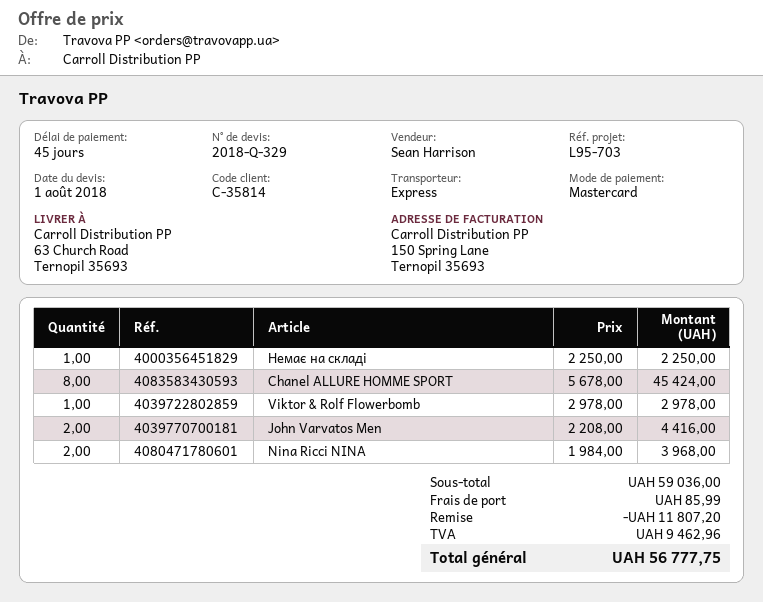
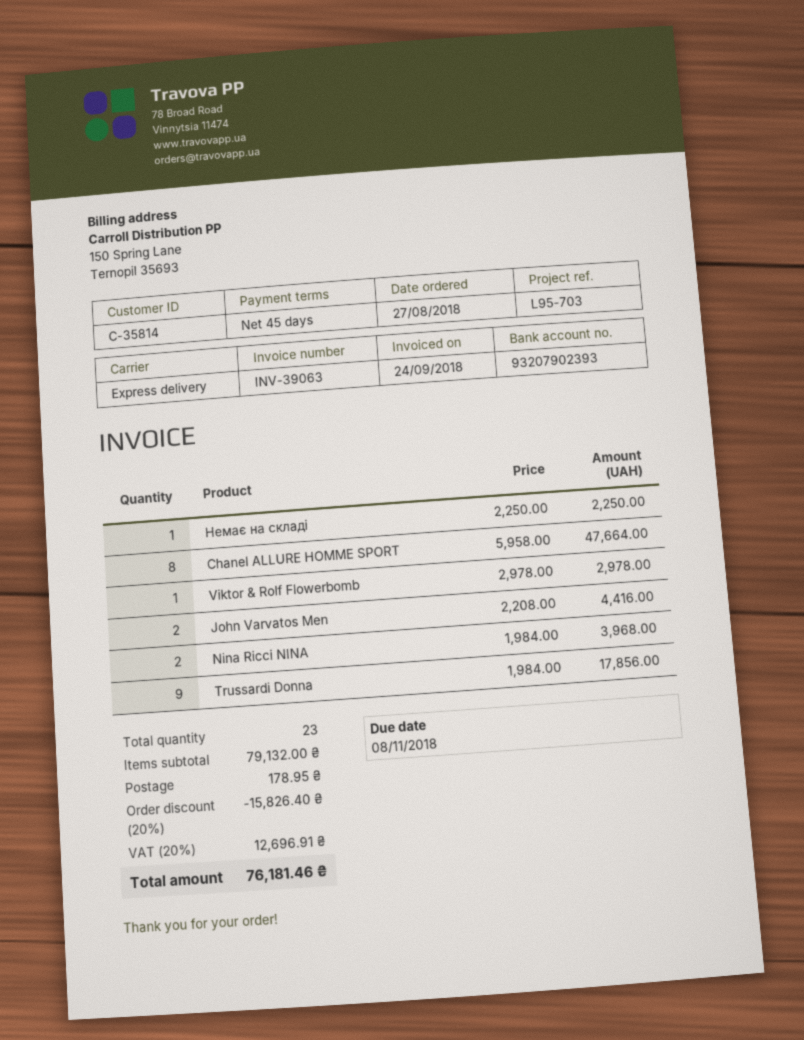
Chanel ALLURE HOMME SPORT: 8 x 5678.00 = 45424.00 -> 8 x 5958.00 = 47664.00
Trussardi Donna: none -> 9 x 1984.00 = 17856.00
subtotal: 59036.00 -> 79132.00
discount: 11807.20 -> 15826.40
shipping: 85.99 -> 178.95
tax: 9462.96 -> 12696.91
total: 56777.75 -> 76181.46

